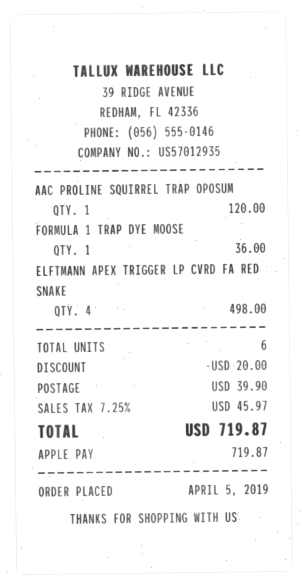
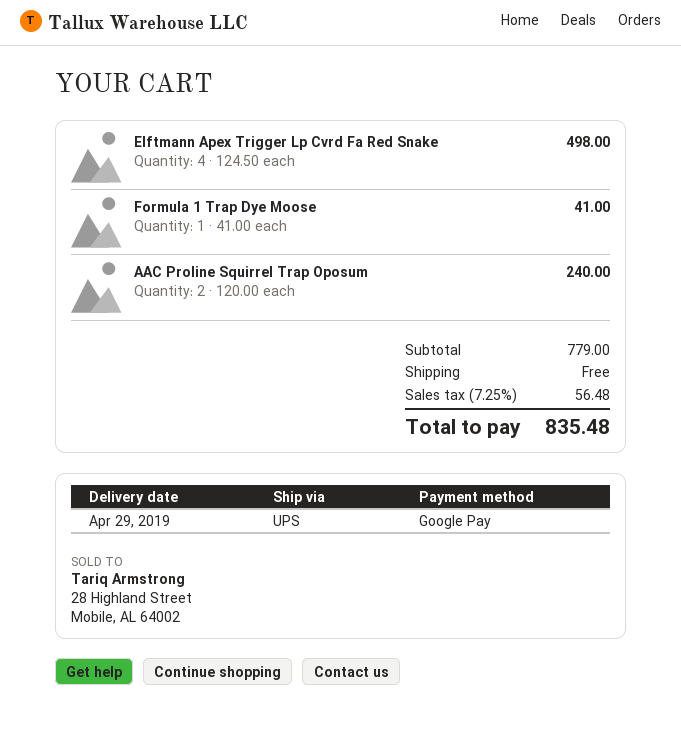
payment method: Apple Pay -> Google Pay
AAC PROLINE SQUIRREL TRAP OPOSUM: 1 for 120.00 -> 2 for 240.00
FORMULA 1 TRAP DYE MOOSE: 1 for 36.00 -> 1 for 41.00
discount: 20.00 -> none
shipping: 39.90 -> 0.00
tax: 7.25% = 45.97 -> 7.25% = 56.48
total: 719.87 -> 835.48

